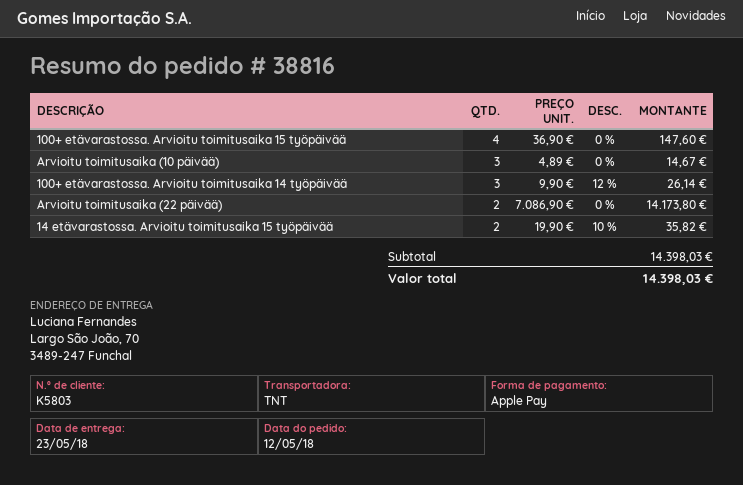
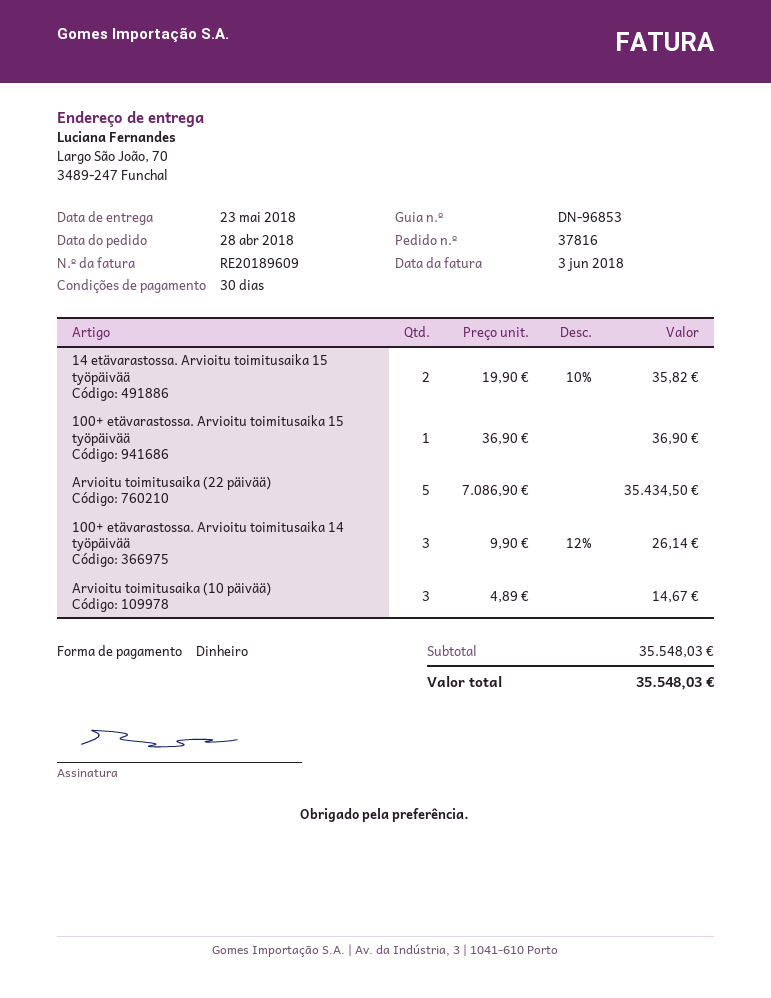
order number: 38816 -> 37816
order date: 2018-05-12 -> 2018-04-28
payment method: Apple Pay -> cash
100+ etävarastossa. Arvioitu toimitusaika 15 työpäivää: 4 x 36.90 = 147.60 -> 1 x 36.90 = 36.90
Arvioitu toimitusaika (22 päivää): 2 x 7086.90 = 14173.80 -> 5 x 7086.90 = 35434.50
subtotal: 14398.03 -> 35548.03
total: 14398.03 -> 35548.03

